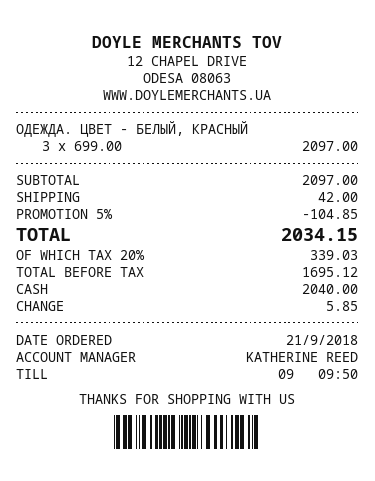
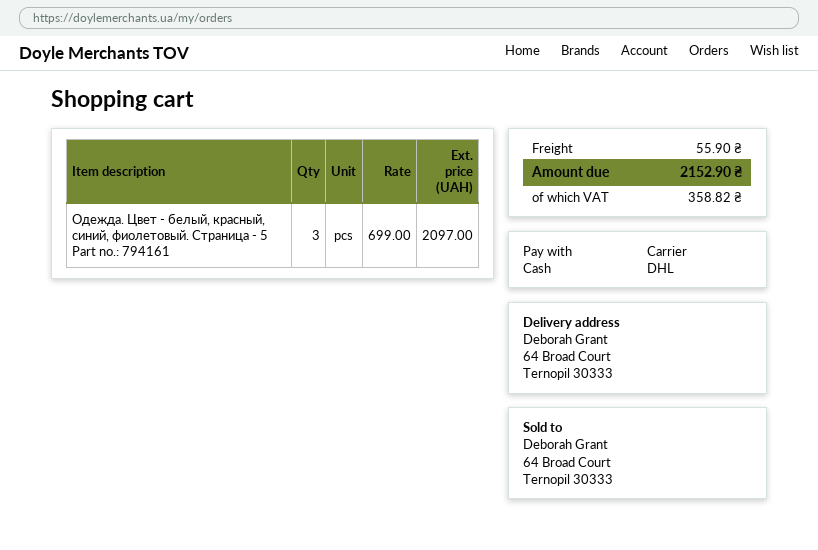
discount: 5% = 104.85 -> none
shipping: 42.00 -> 55.90
tax: 339.03 -> 358.82
total: 2034.15 -> 2152.90

